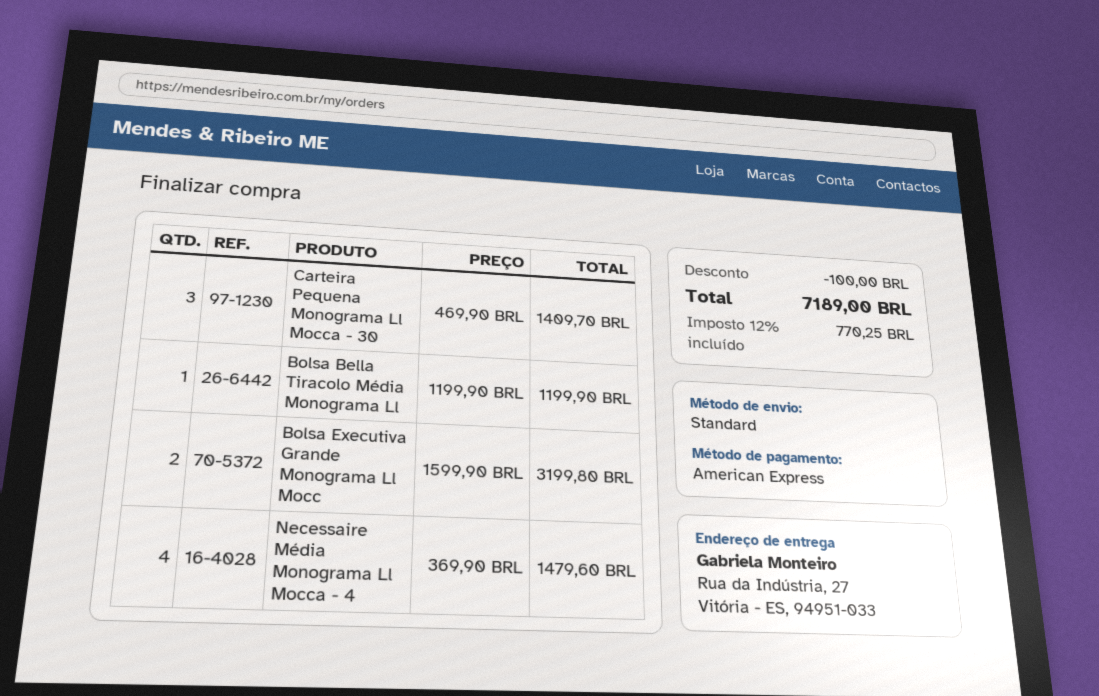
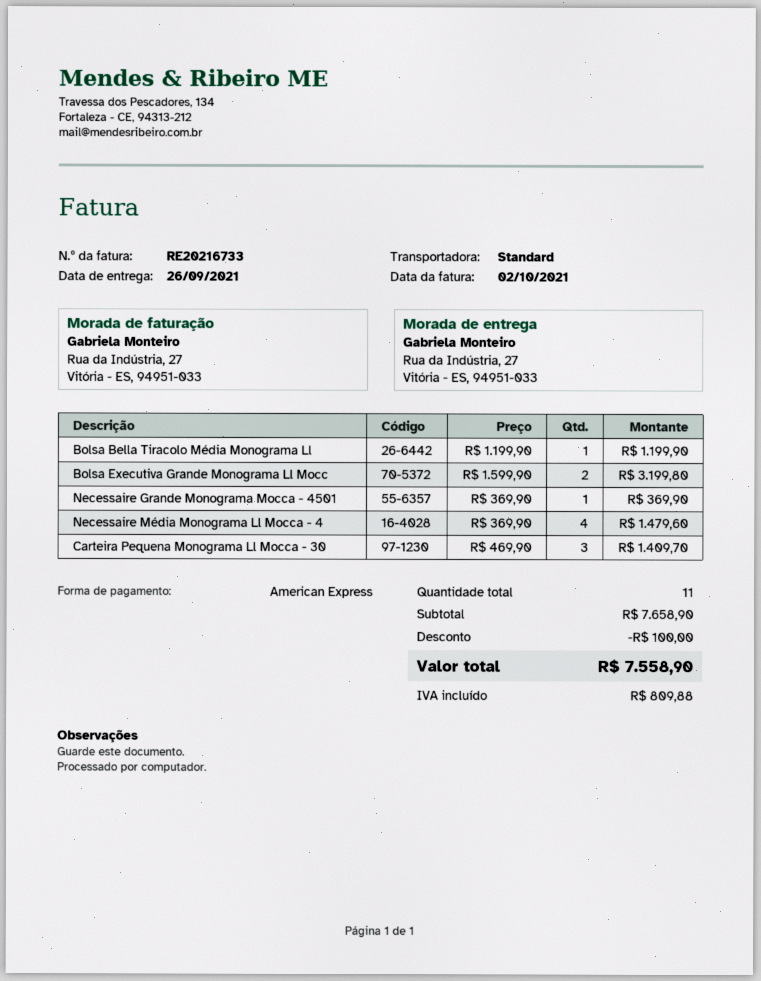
Necessaire Grande Monograma Mocca - 4501: none -> 1 x 369.90 = 369.90
tax: 770.25 -> 809.88
total: 7189.00 -> 7558.90

